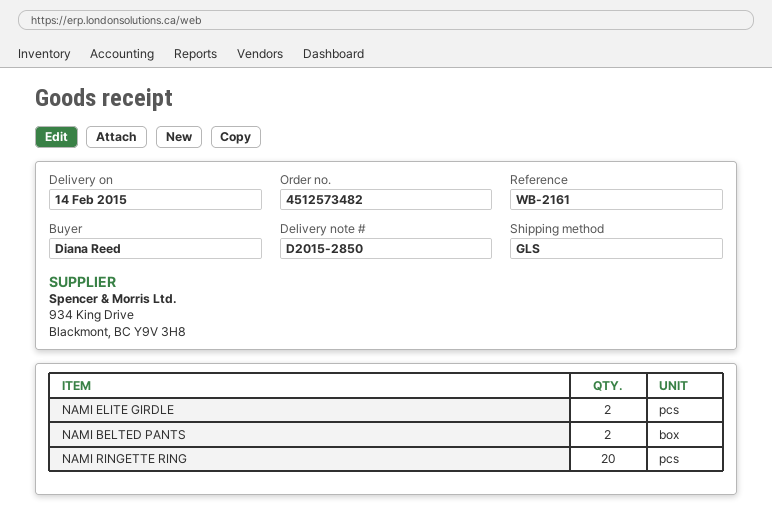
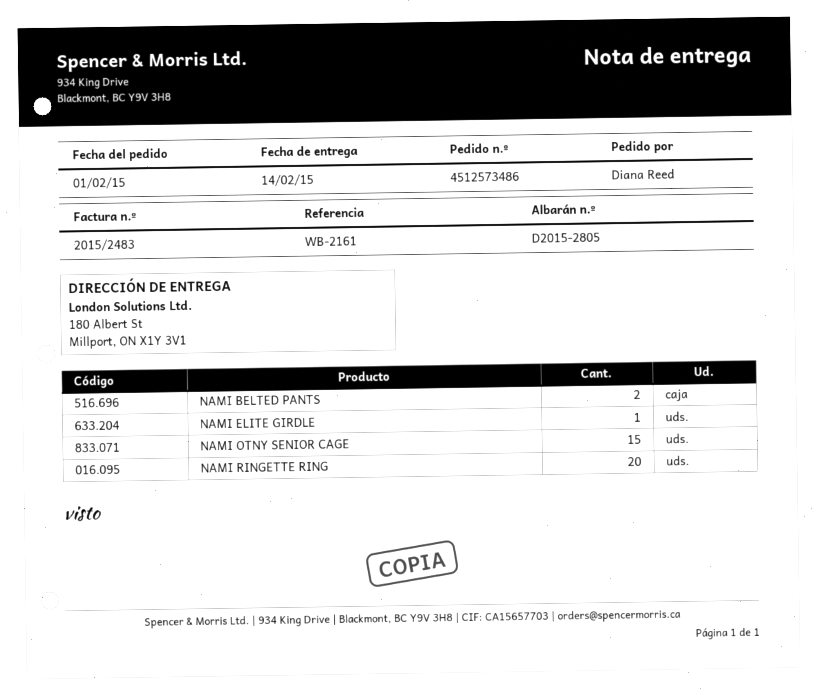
order number: 4512573482 -> 4512573486
delivery note number: D2015-2850 -> D2015-2805
NAMI ELITE GIRDLE: 2 -> 1
NAMI OTNY SENIOR CAGE: none -> 15

